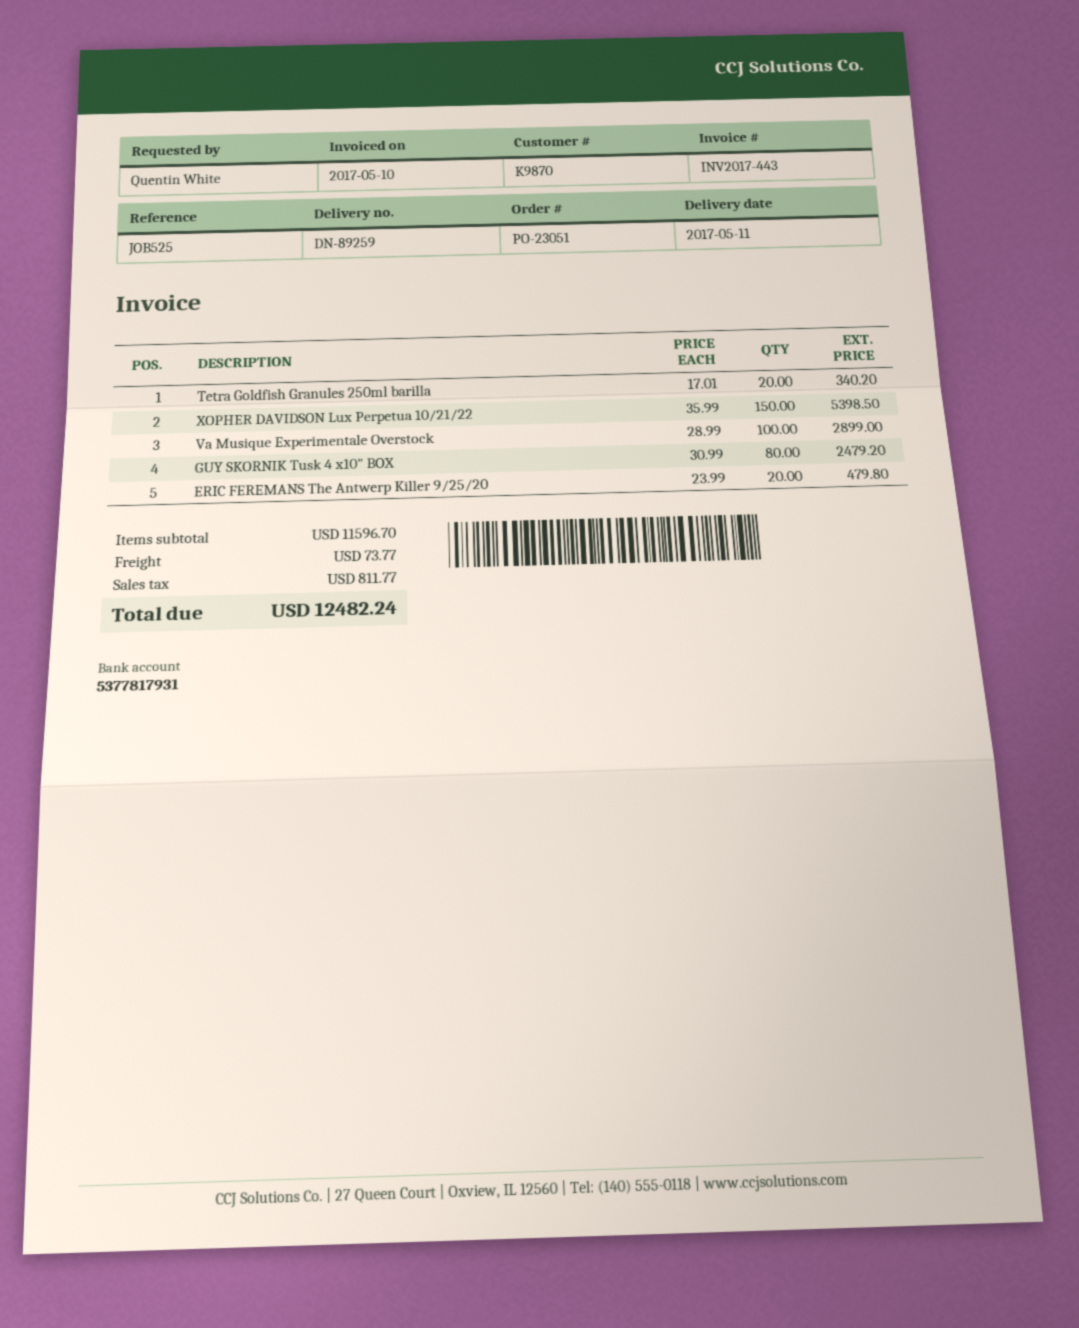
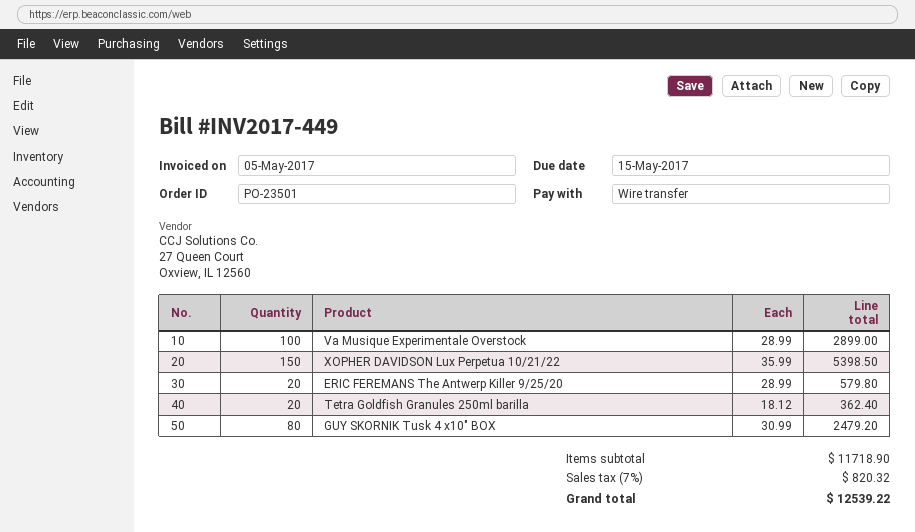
order number: PO-23051 -> PO-23501
invoice number: INV2017-443 -> INV2017-449
invoice date: 2017-05-10 -> 2017-05-05
Tetra Goldfish Granules 250ml barilla: 20 x 17.01 = 340.20 -> 20 x 18.12 = 362.40
ERIC FEREMANS The Antwerp Killer 9/25/20: 20 x 23.99 = 479.80 -> 20 x 28.99 = 579.80
subtotal: 11596.70 -> 11718.90
shipping: 73.77 -> none
tax: 811.77 -> 820.32
total: 12482.24 -> 12539.22

